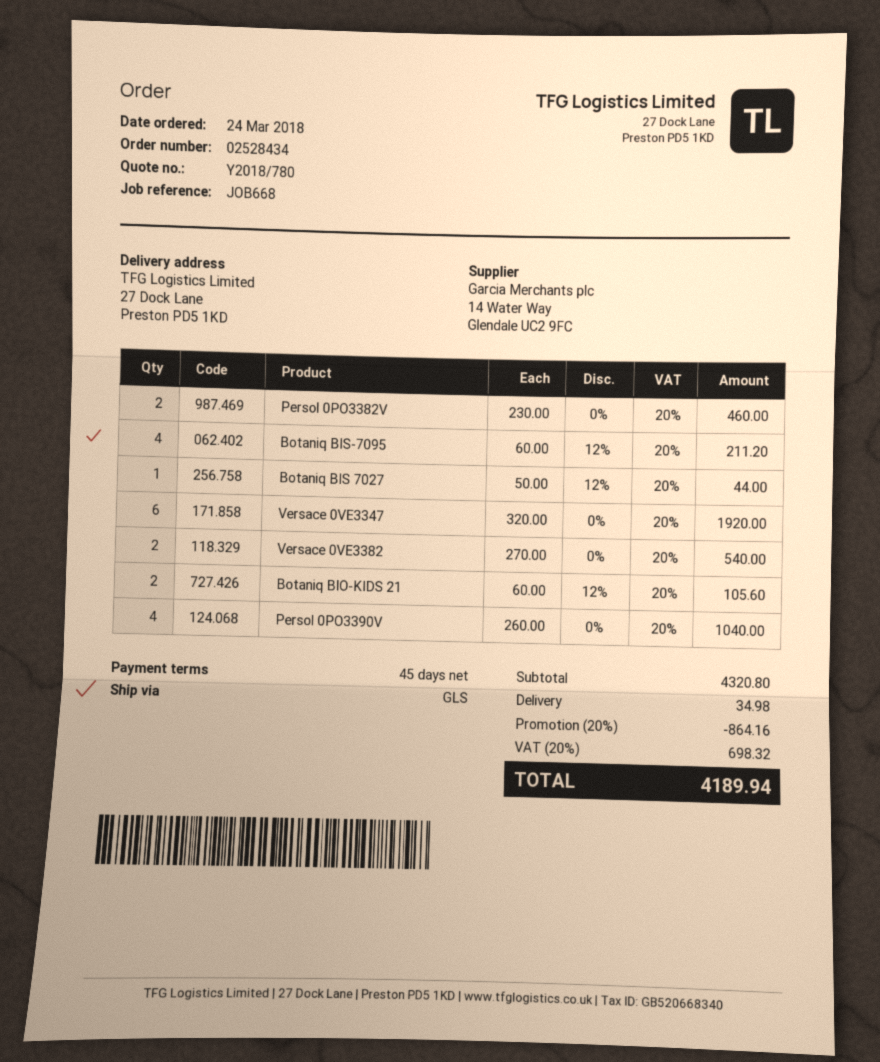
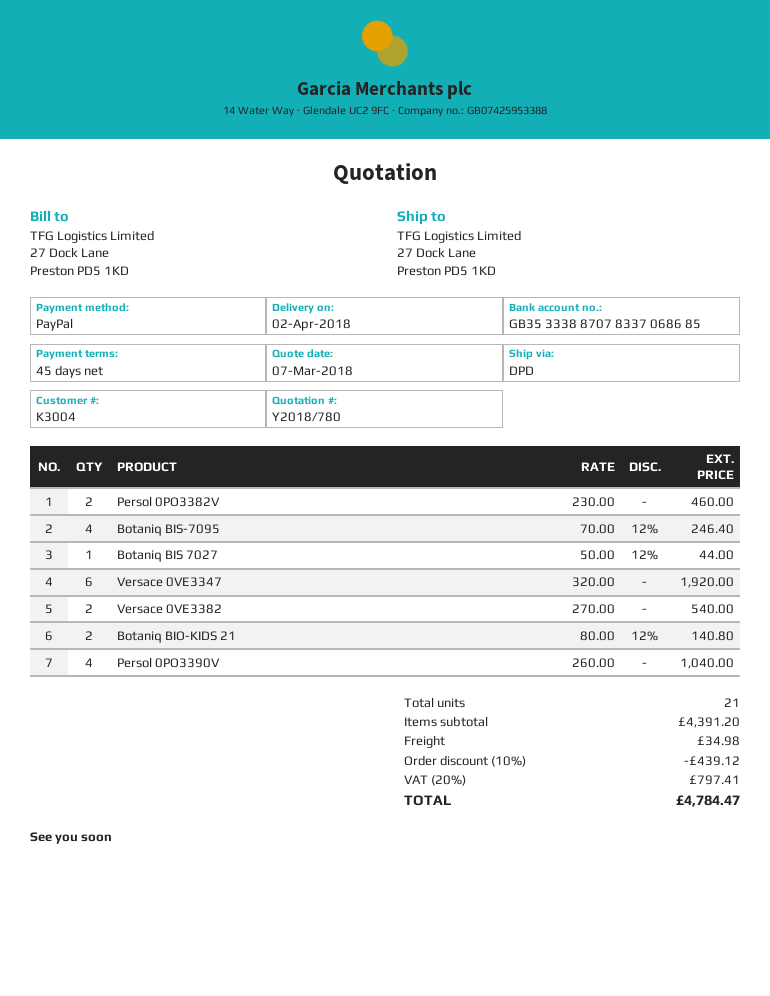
shipping method: GLS -> DPD
Botaniq BIS-7095: 4 x 60.00 - 12% = 211.20 -> 4 x 70.00 - 12% = 246.40
Botaniq BIO-KIDS 21: 2 x 60.00 - 12% = 105.60 -> 2 x 80.00 - 12% = 140.80
subtotal: 4320.80 -> 4391.20
discount: 20% = 864.16 -> 10% = 439.12
tax: 20% = 698.32 -> 20% = 797.41
total: 4189.94 -> 4784.47

